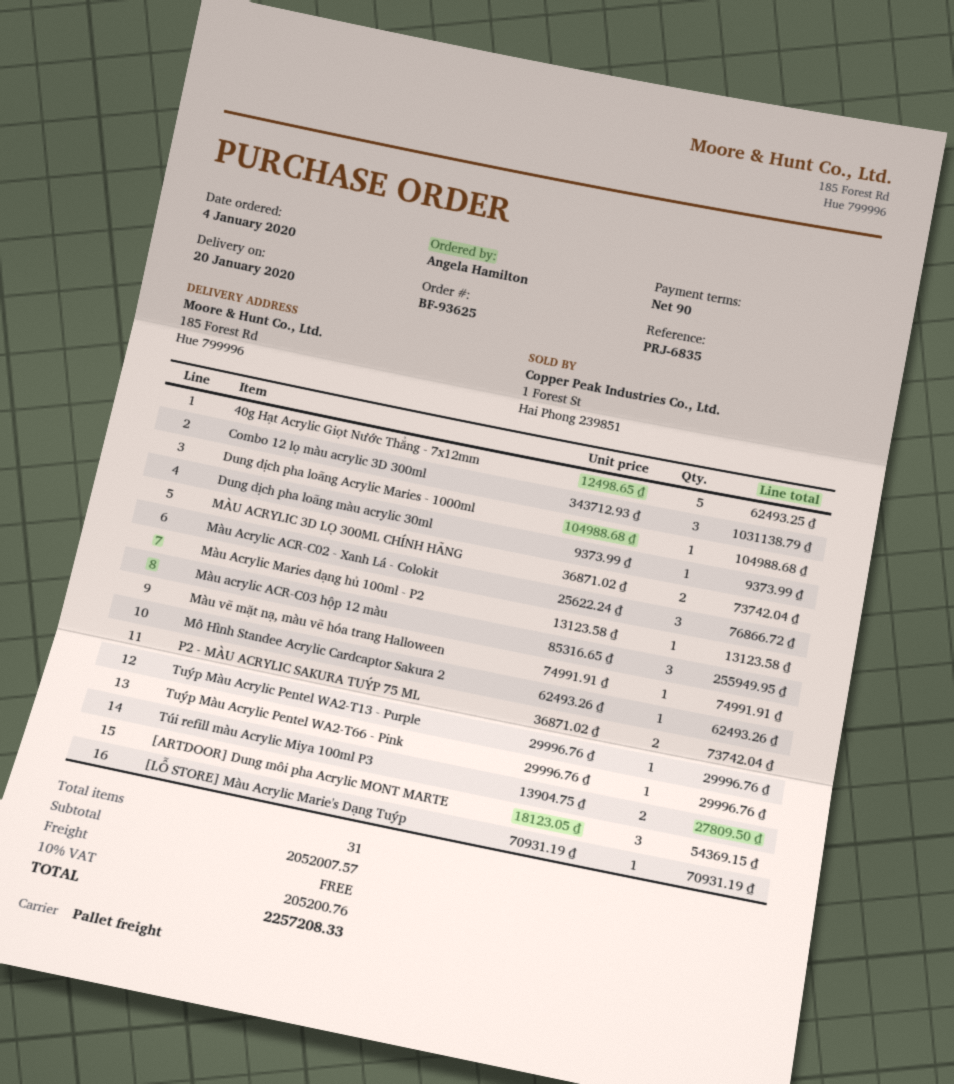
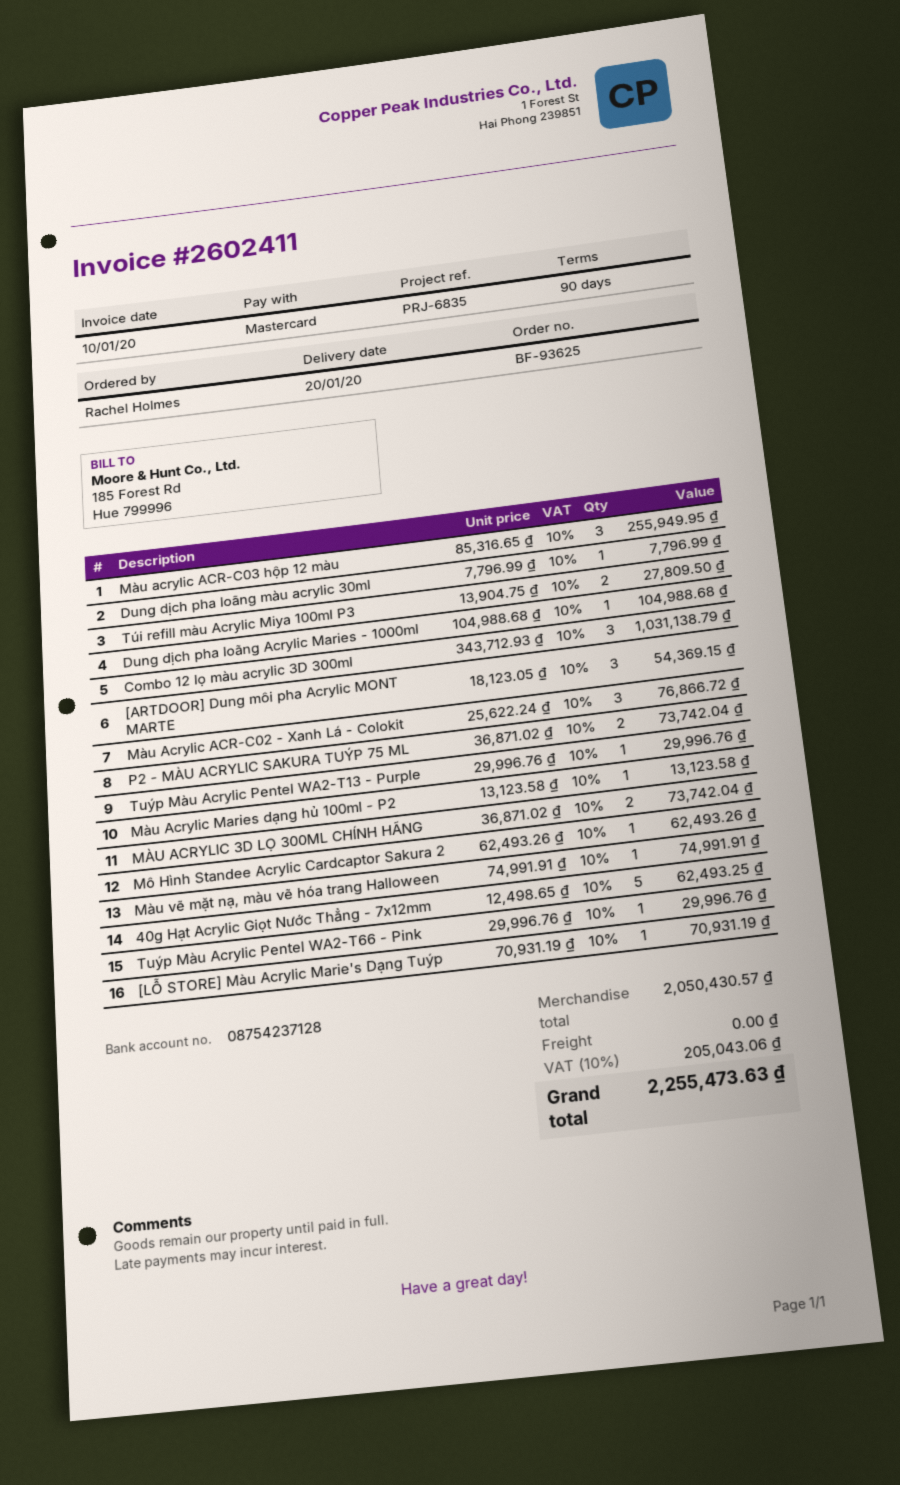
ordered by: Angela Hamilton -> Rachel Holmes
Dung dịch pha loãng màu acrylic 30ml: 1 x 9373.99 = 9373.99 -> 1 x 7796.99 = 7796.99
subtotal: 2052007.57 -> 2050430.57
tax: 10% = 205200.76 -> 10% = 205043.06
total: 2257208.33 -> 2255473.63

